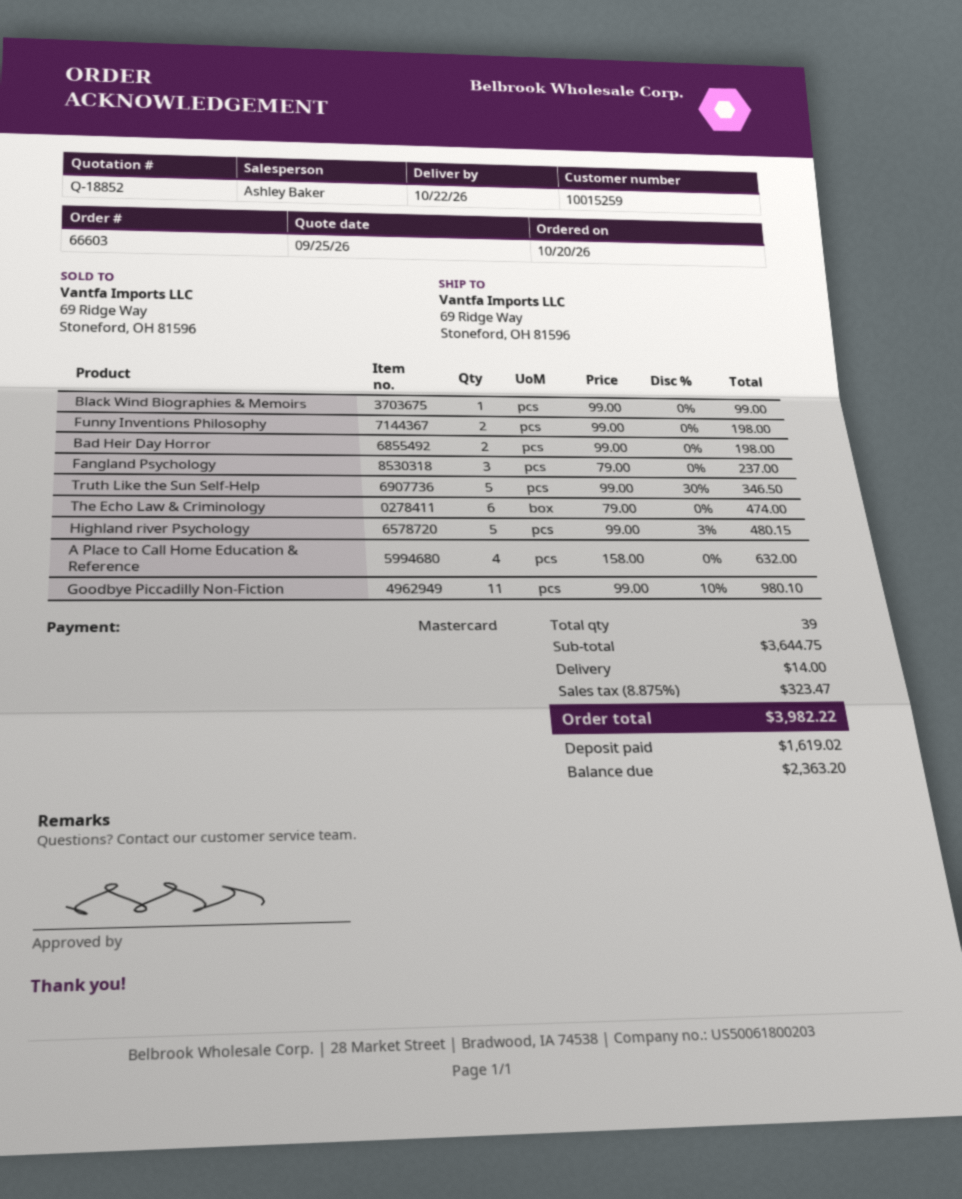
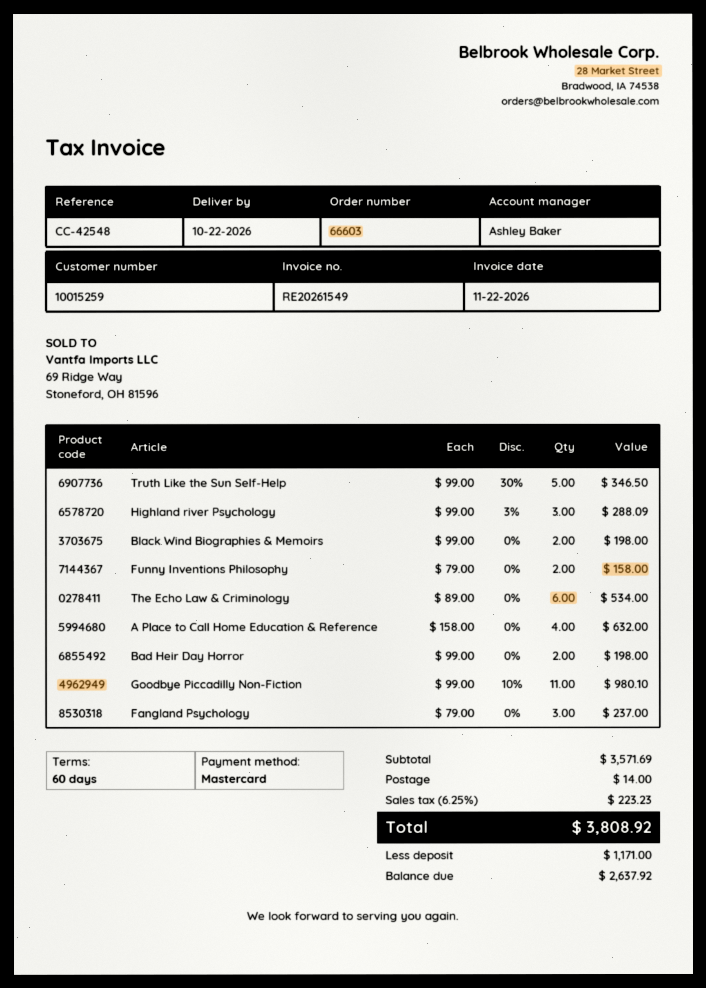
Black Wind Biographies & Memoirs: 1 x 99.00 = 99.00 -> 2 x 99.00 = 198.00
Funny Inventions Philosophy: 2 x 99.00 = 198.00 -> 2 x 79.00 = 158.00
The Echo Law & Criminology: 6 x 79.00 = 474.00 -> 6 x 89.00 = 534.00
Highland river Psychology: 5 x 99.00 - 3% = 480.15 -> 3 x 99.00 - 3% = 288.09
subtotal: 3644.75 -> 3571.69
tax: 8.875% = 323.47 -> 6.25% = 223.23
total: 3982.22 -> 3808.92
deposit: 1619.02 -> 1171.00
balance: 2363.20 -> 2637.92

